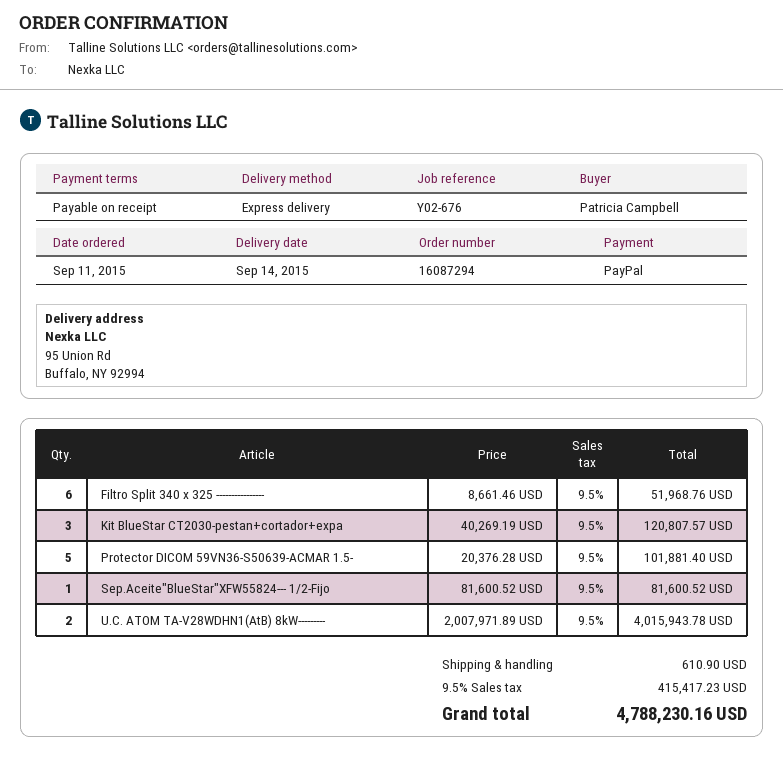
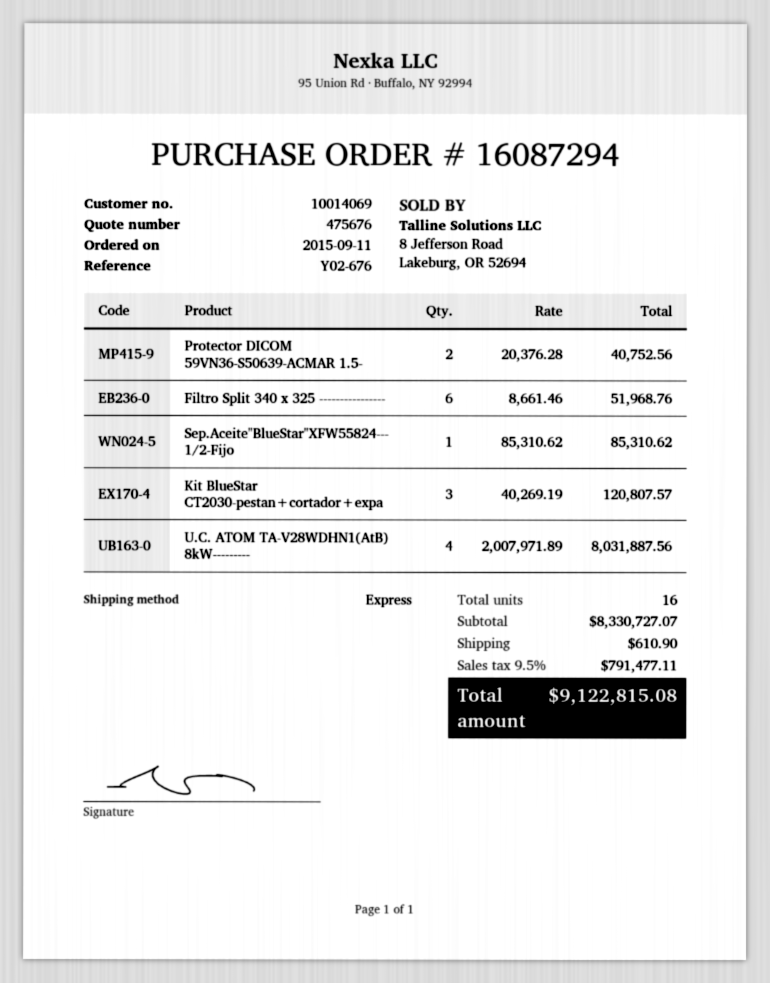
Protector DICOM 59VN36-S50639-ACMAR 1.5-: 5 x 20376.28 = 101881.40 -> 2 x 20376.28 = 40752.56
Sep.Aceite"BlueStar"XFW55824--- 1/2-Fijo: 1 x 81600.52 = 81600.52 -> 1 x 85310.62 = 85310.62
U.C. ATOM TA-V28WDHN1(AtB) 8kW---------: 2 x 2007971.89 = 4015943.78 -> 4 x 2007971.89 = 8031887.56
tax: 9.5% = 415417.23 -> 9.5% = 791477.11
total: 4788230.16 -> 9122815.08

